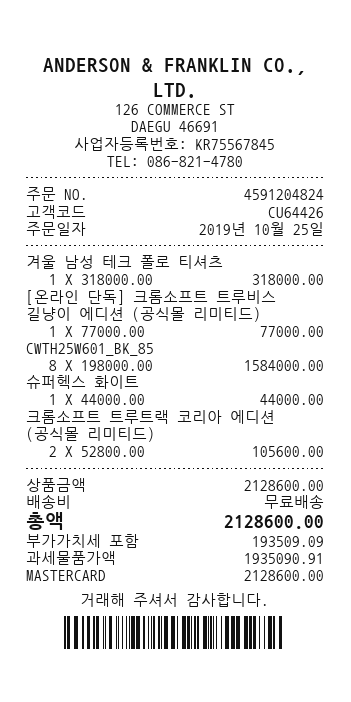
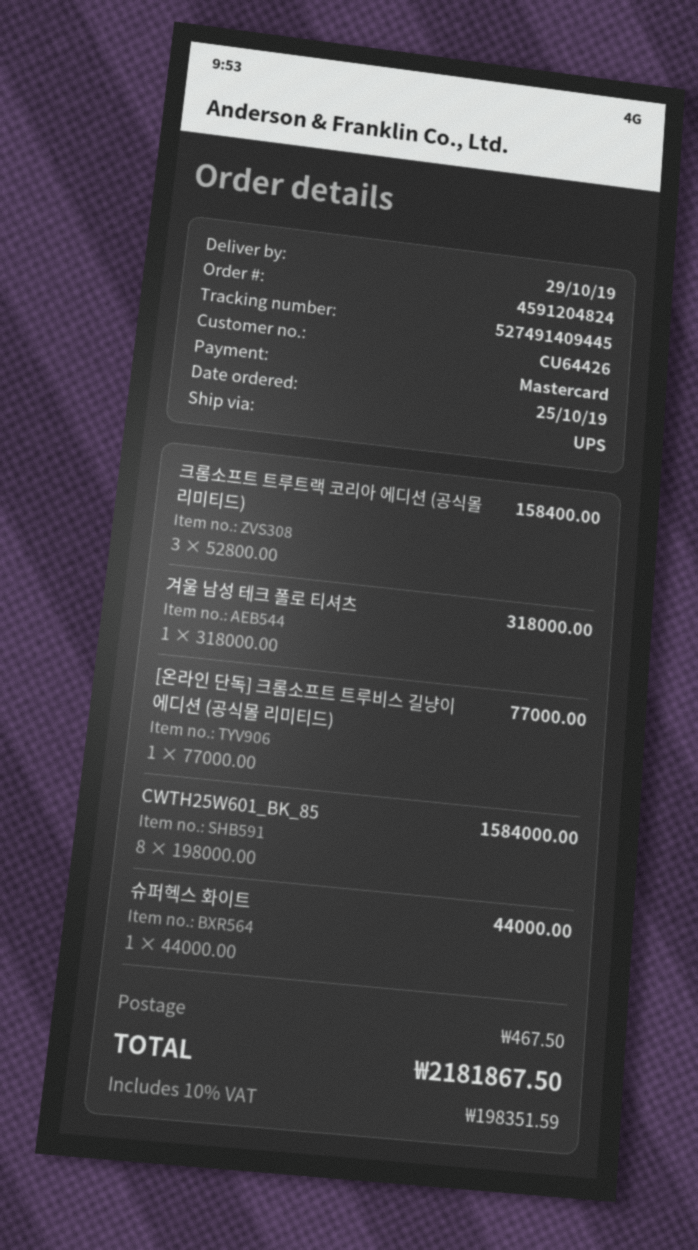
크롬소프트 트루트랙 코리아 에디션 (공식몰 리미티드): 2 x 52800.00 = 105600.00 -> 3 x 52800.00 = 158400.00
shipping: 0.00 -> 467.50
tax: 193509.09 -> 198351.59
total: 2128600.00 -> 2181867.50

